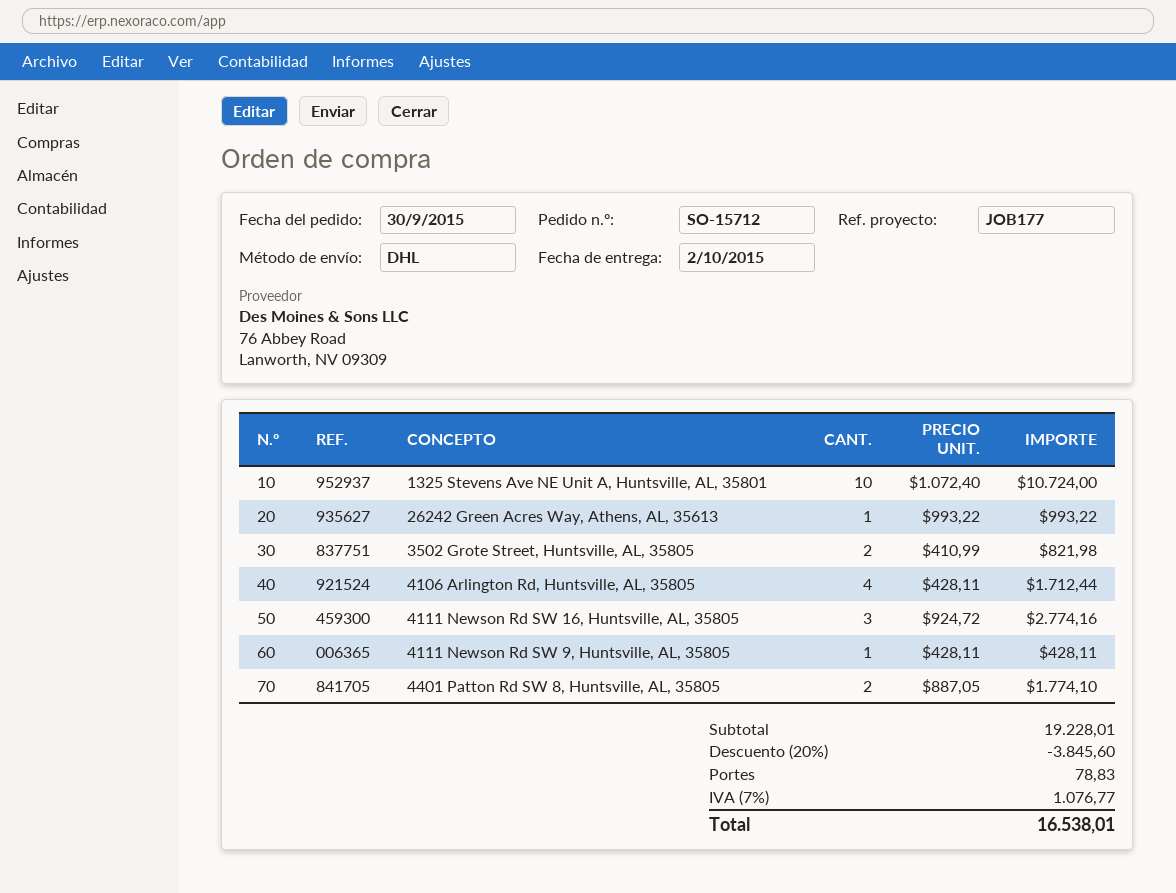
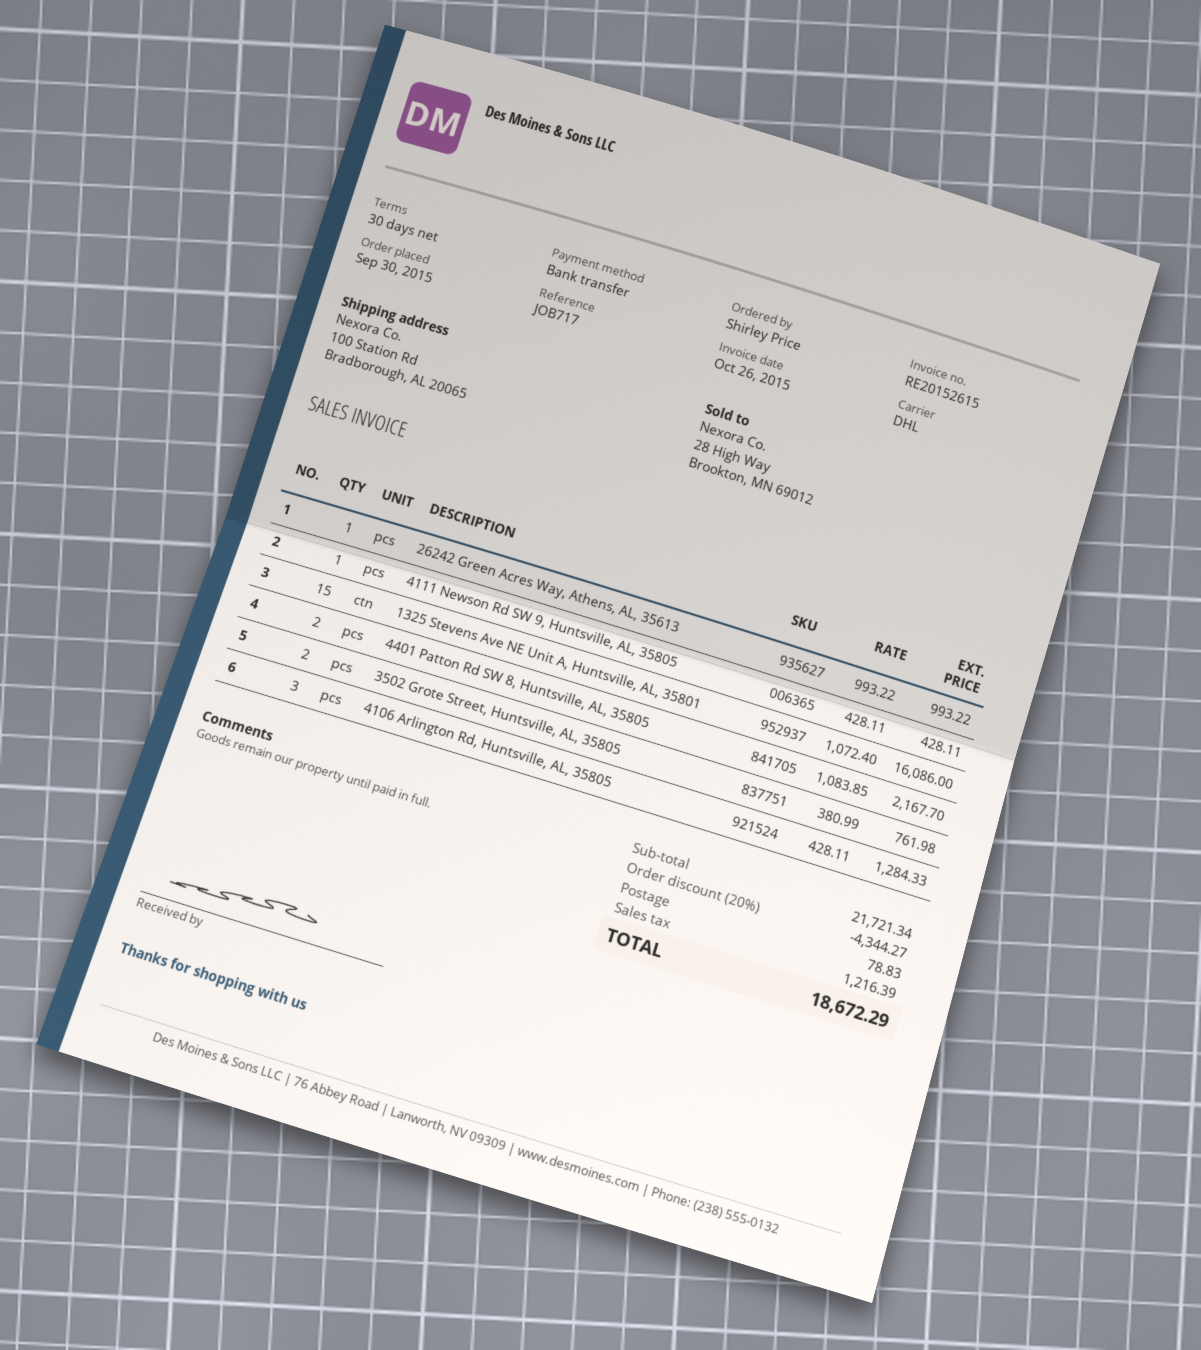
reference: JOB177 -> JOB717
1325 Stevens Ave NE Unit A, Huntsville, AL, 35801: 10 x 1072.40 = 10724.00 -> 15 x 1072.40 = 16086.00
3502 Grote Street, Huntsville, AL, 35805: 2 x 410.99 = 821.98 -> 2 x 380.99 = 761.98
4106 Arlington Rd, Huntsville, AL, 35805: 4 x 428.11 = 1712.44 -> 3 x 428.11 = 1284.33
4111 Newson Rd SW 16, Huntsville, AL, 35805: 3 x 924.72 = 2774.16 -> none
4401 Patton Rd SW 8, Huntsville, AL, 35805: 2 x 887.05 = 1774.10 -> 2 x 1083.85 = 2167.70
subtotal: 19228.01 -> 21721.34
discount: 20% = 3845.60 -> 20% = 4344.27
tax: 1076.77 -> 1216.39
total: 16538.01 -> 18672.29

